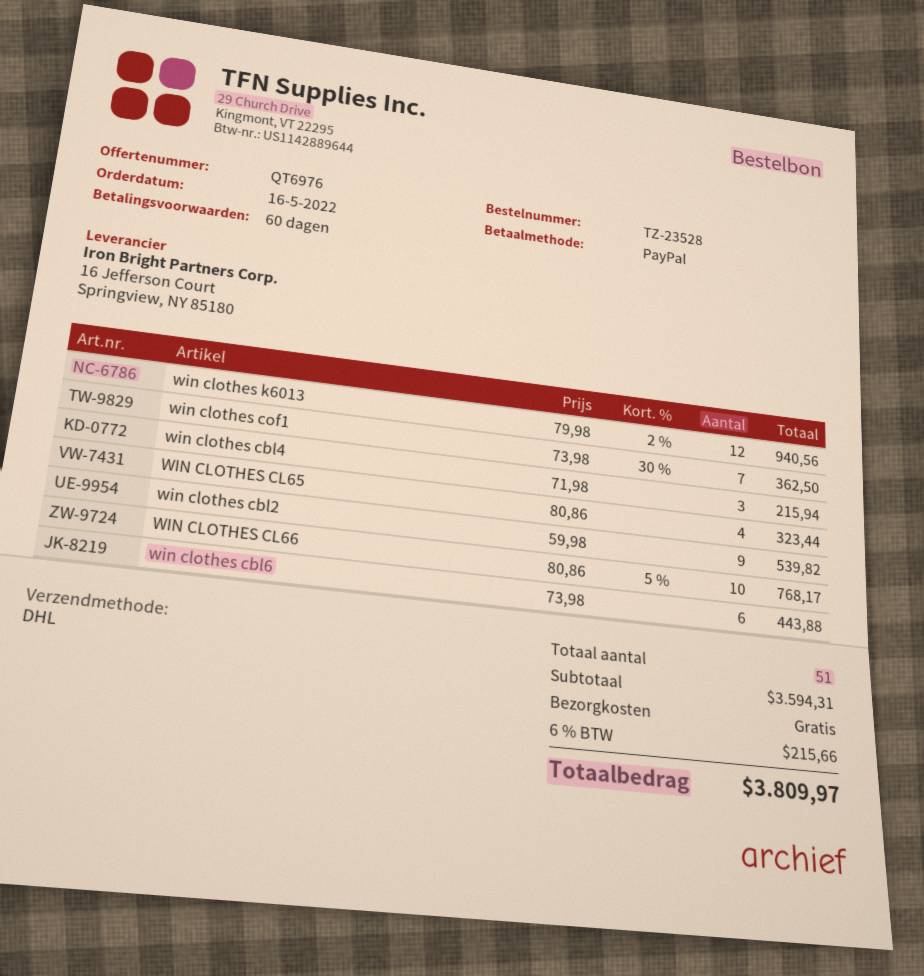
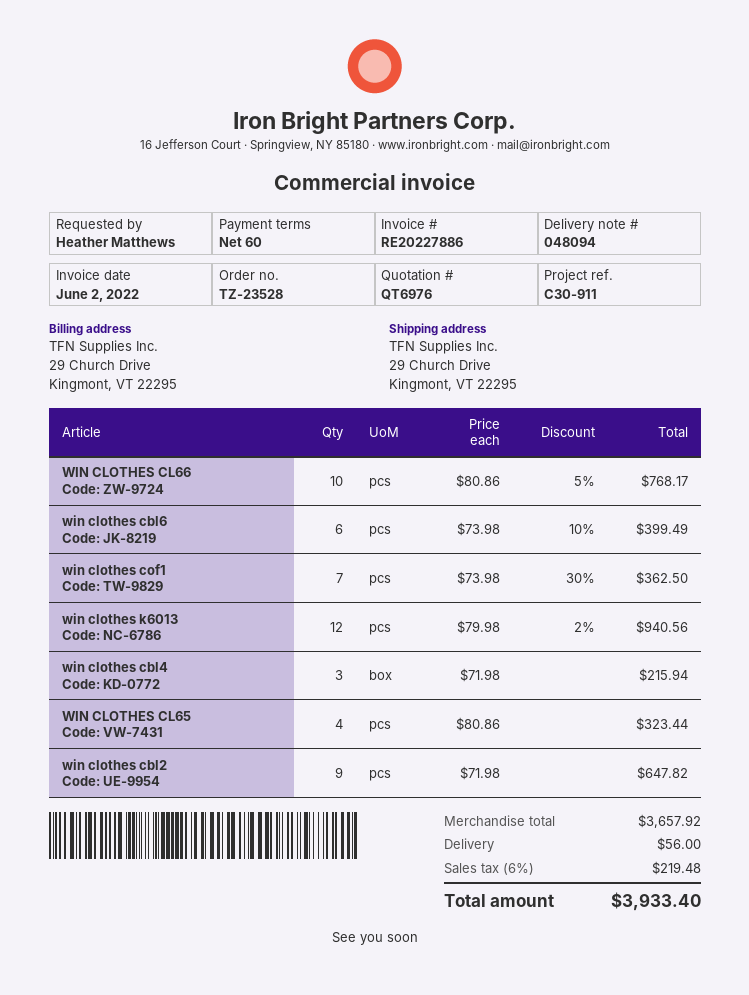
win clothes cbl2: 9 x 59.98 = 539.82 -> 9 x 71.98 = 647.82
win clothes cbl6: 6 x 73.98 = 443.88 -> 6 x 73.98 - 10% = 399.49
subtotal: 3594.31 -> 3657.92
shipping: 0.00 -> 56.00
tax: 6% = 215.66 -> 6% = 219.48
total: 3809.97 -> 3933.40

